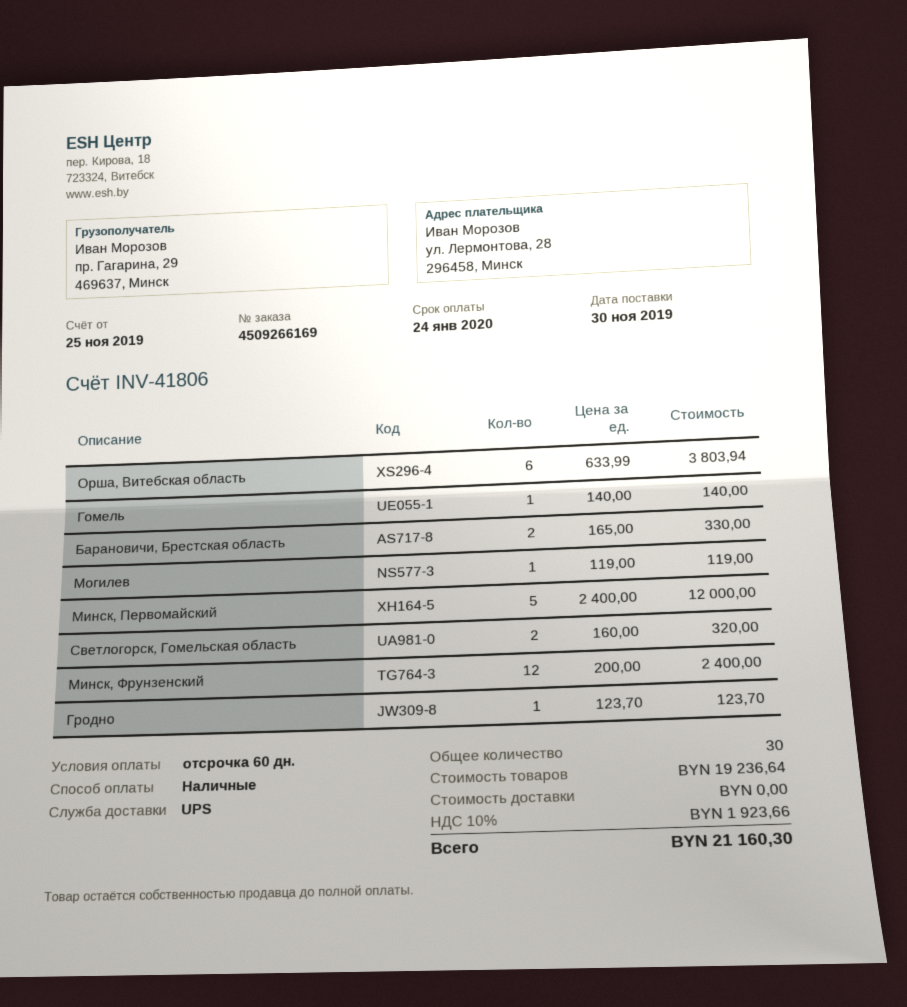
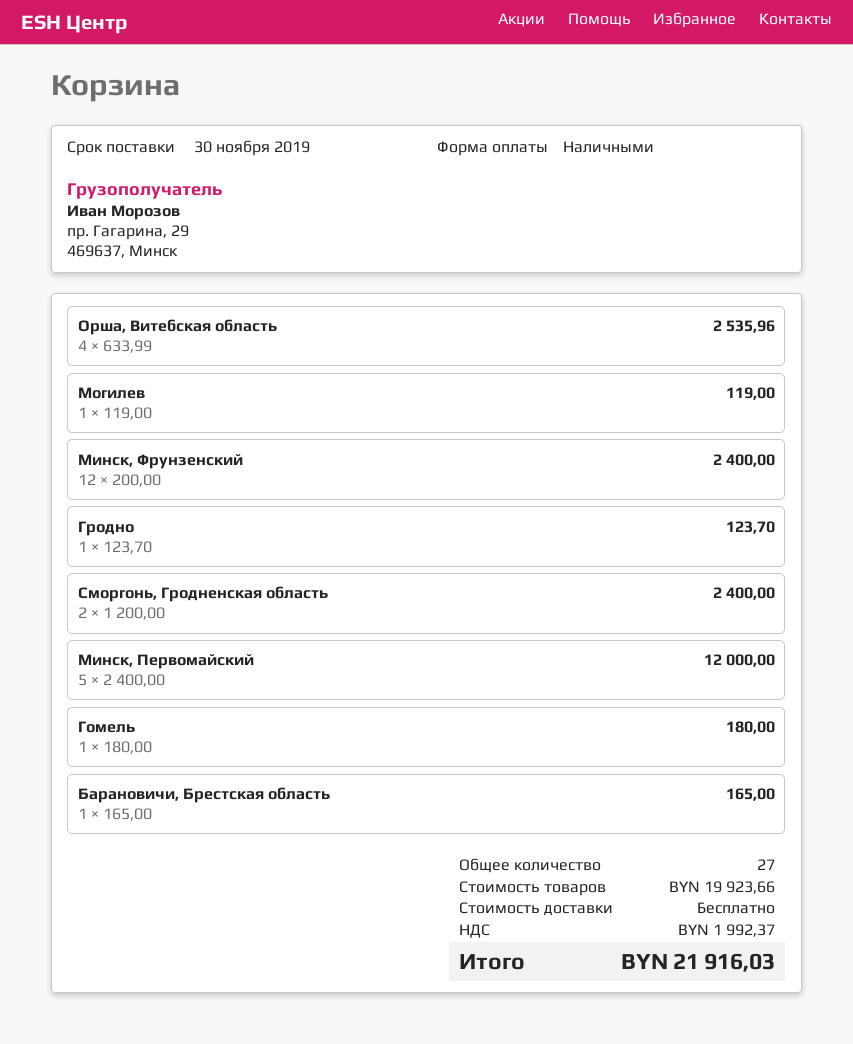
Орша, Витебская область: 6 x 633.99 = 3803.94 -> 4 x 633.99 = 2535.96
Гомель: 1 x 140.00 = 140.00 -> 1 x 180.00 = 180.00
Барановичи, Брестская область: 2 x 165.00 = 330.00 -> 1 x 165.00 = 165.00
Светлогорск, Гомельская область: 2 x 160.00 = 320.00 -> none
Сморгонь, Гродненская область: none -> 2 x 1200.00 = 2400.00
total quantity: 30 -> 27
subtotal: 19236.64 -> 19923.66
tax: 1923.66 -> 1992.37
total: 21160.30 -> 21916.03

